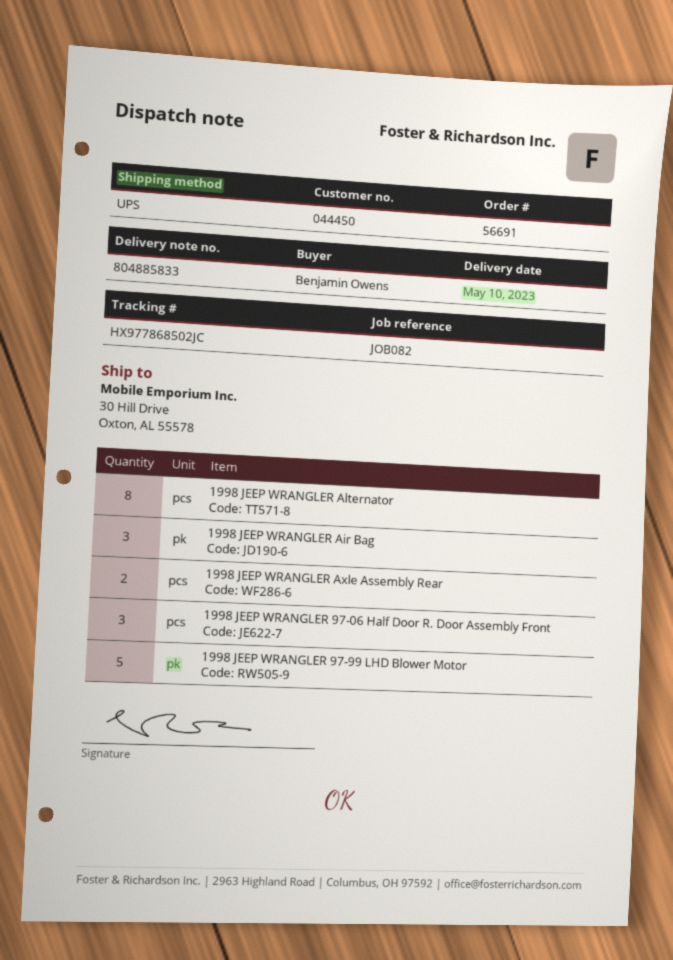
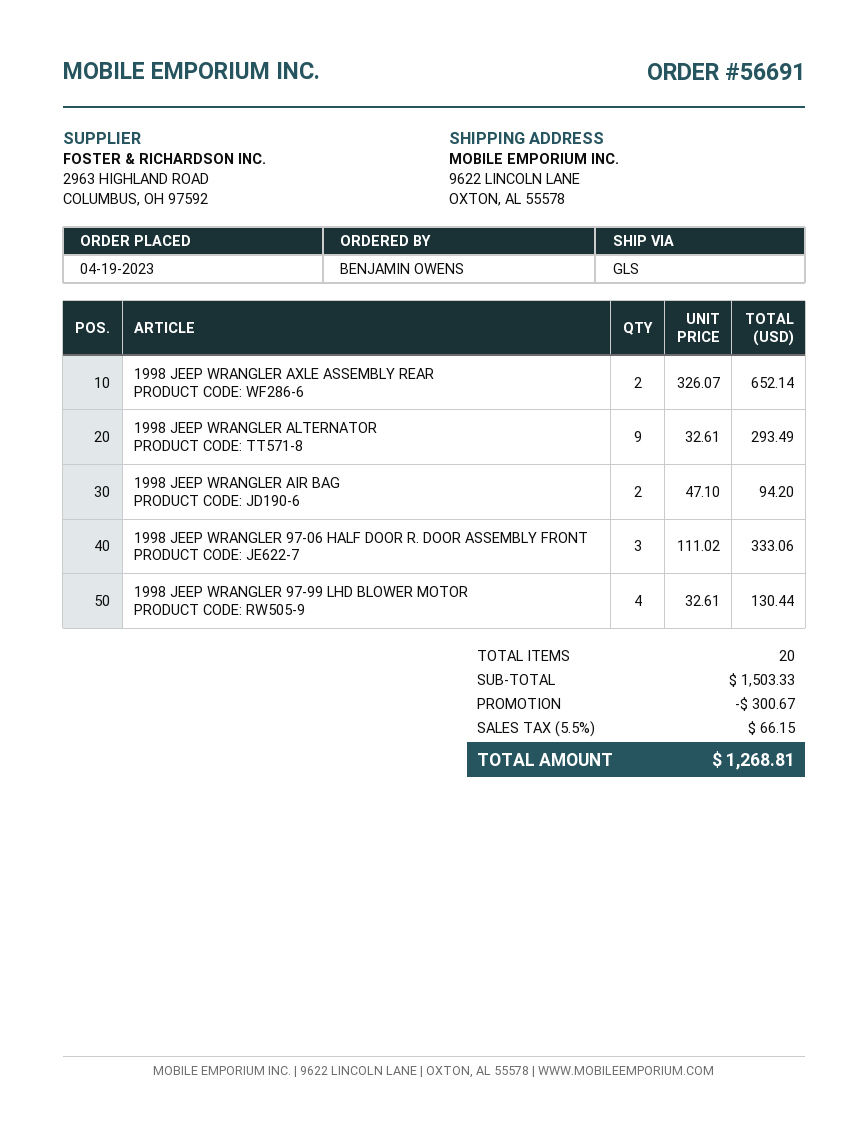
shipping method: UPS -> GLS
ship to: 30 Hill Drive, Oxton, AL 55578 -> 9622 LINCOLN LANE, OXTON, AL 55578
1998 JEEP WRANGLER Alternator: 8 -> 9
1998 JEEP WRANGLER Air Bag: 3 -> 2
1998 JEEP WRANGLER 97-99 LHD Blower Motor: 5 -> 4

